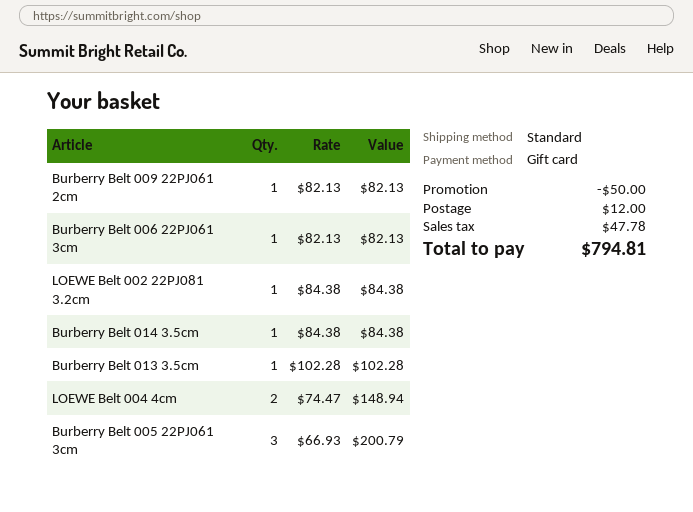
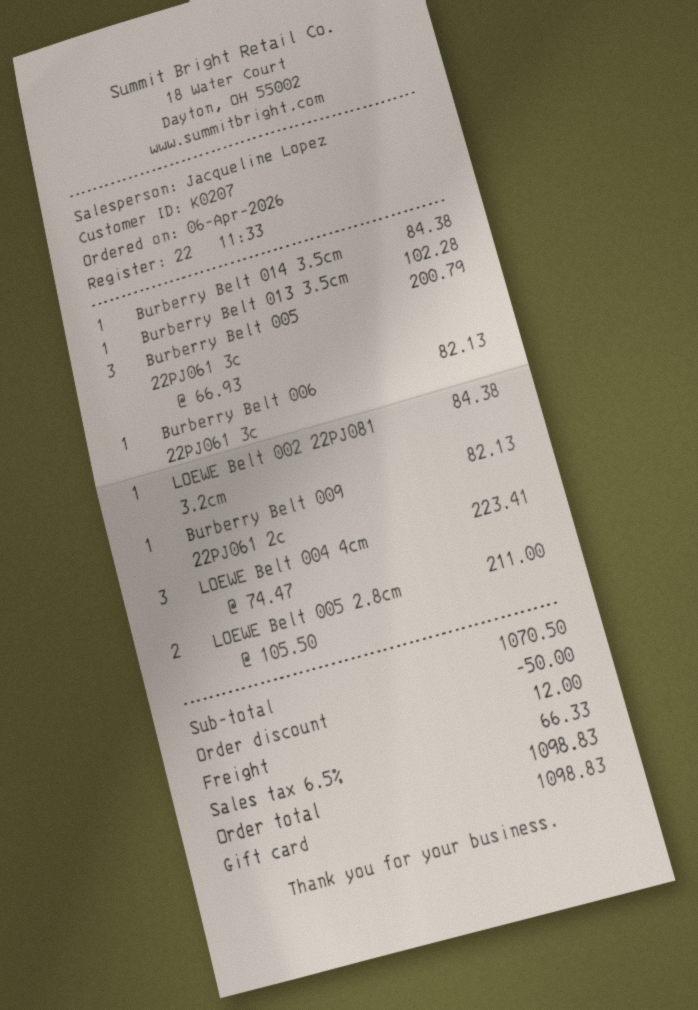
LOEWE Belt 004 4cm: 2 x 74.47 = 148.94 -> 3 x 74.47 = 223.41
LOEWE Belt 005 2.8cm: none -> 2 x 105.50 = 211.00
tax: 47.78 -> 66.33
total: 794.81 -> 1098.83

